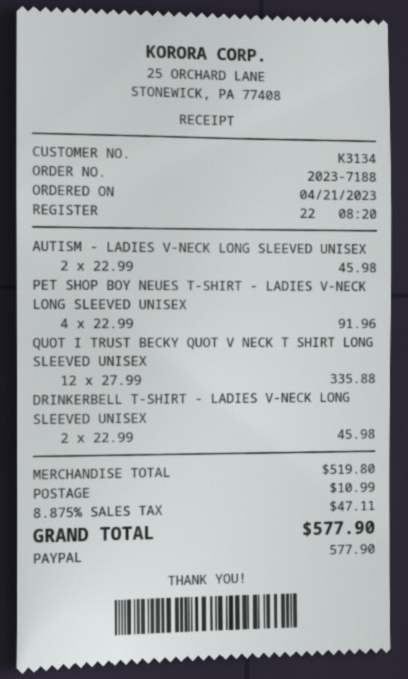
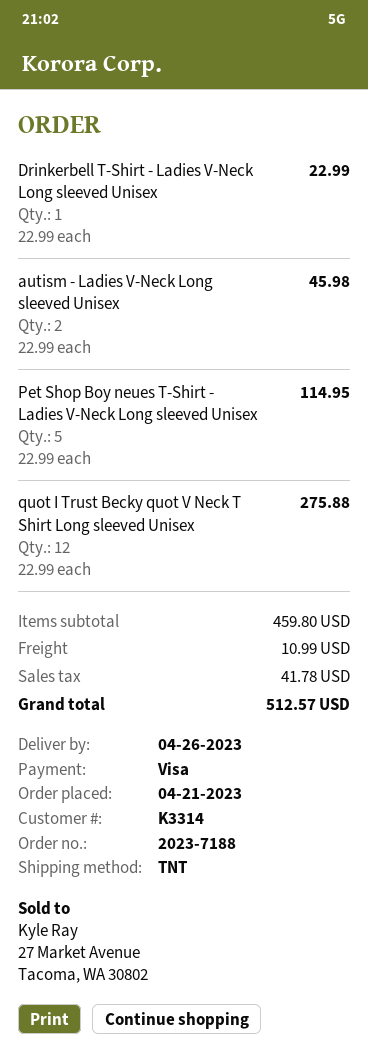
customer number: K3134 -> K3314
payment method: PayPal -> Visa
PET SHOP BOY NEUES T-SHIRT - LADIES V-NECK LONG SLEEVED UNISEX: 4 x 22.99 = 91.96 -> 5 x 22.99 = 114.95
QUOT I TRUST BECKY QUOT V NECK T SHIRT LONG SLEEVED UNISEX: 12 x 27.99 = 335.88 -> 12 x 22.99 = 275.88
DRINKERBELL T-SHIRT - LADIES V-NECK LONG SLEEVED UNISEX: 2 x 22.99 = 45.98 -> 1 x 22.99 = 22.99
subtotal: 519.80 -> 459.80
tax: 47.11 -> 41.78
total: 577.90 -> 512.57

